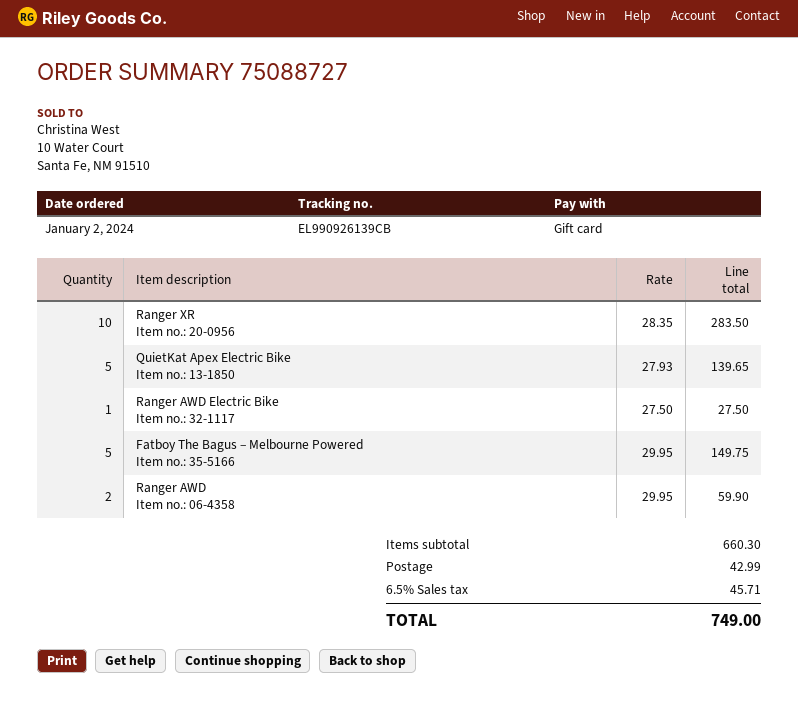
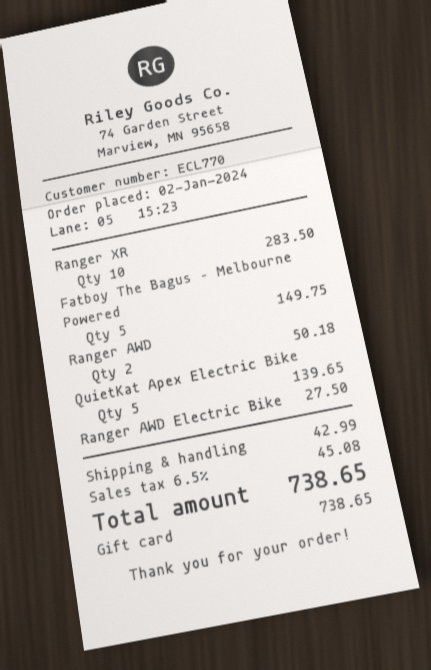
Ranger AWD: 2 for 59.90 -> 2 for 50.18
tax: 6.5% = 45.71 -> 6.5% = 45.08
total: 749.00 -> 738.65

